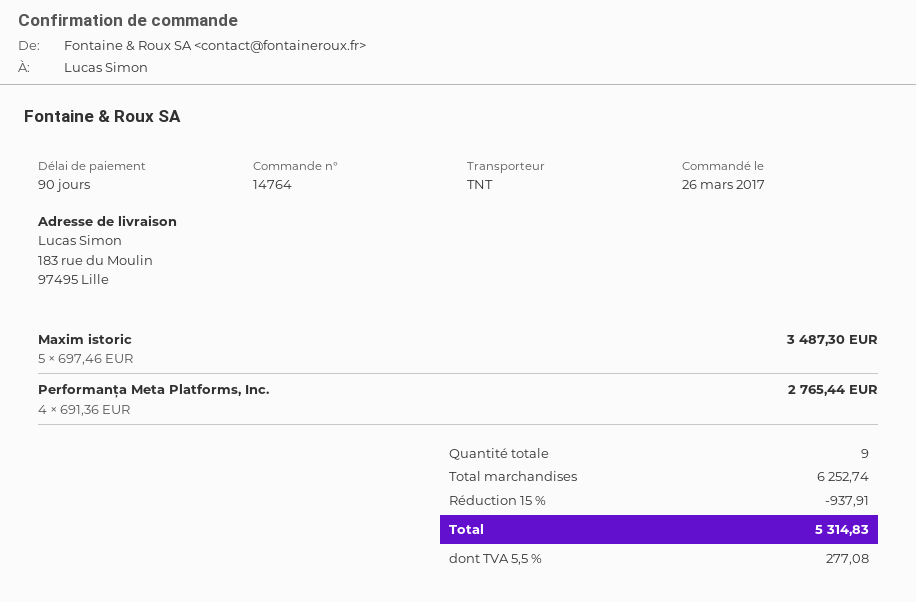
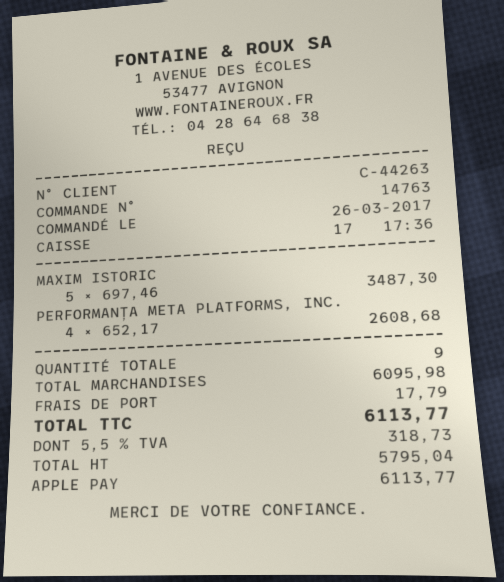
order number: 14764 -> 14763
Performanța Meta Platforms, Inc.: 4 x 691.36 = 2765.44 -> 4 x 652.17 = 2608.68
subtotal: 6252.74 -> 6095.98
discount: 15% = 937.91 -> none
shipping: none -> 17.79
tax: 5.5% = 277.08 -> 5.5% = 318.73
total: 5314.83 -> 6113.77

